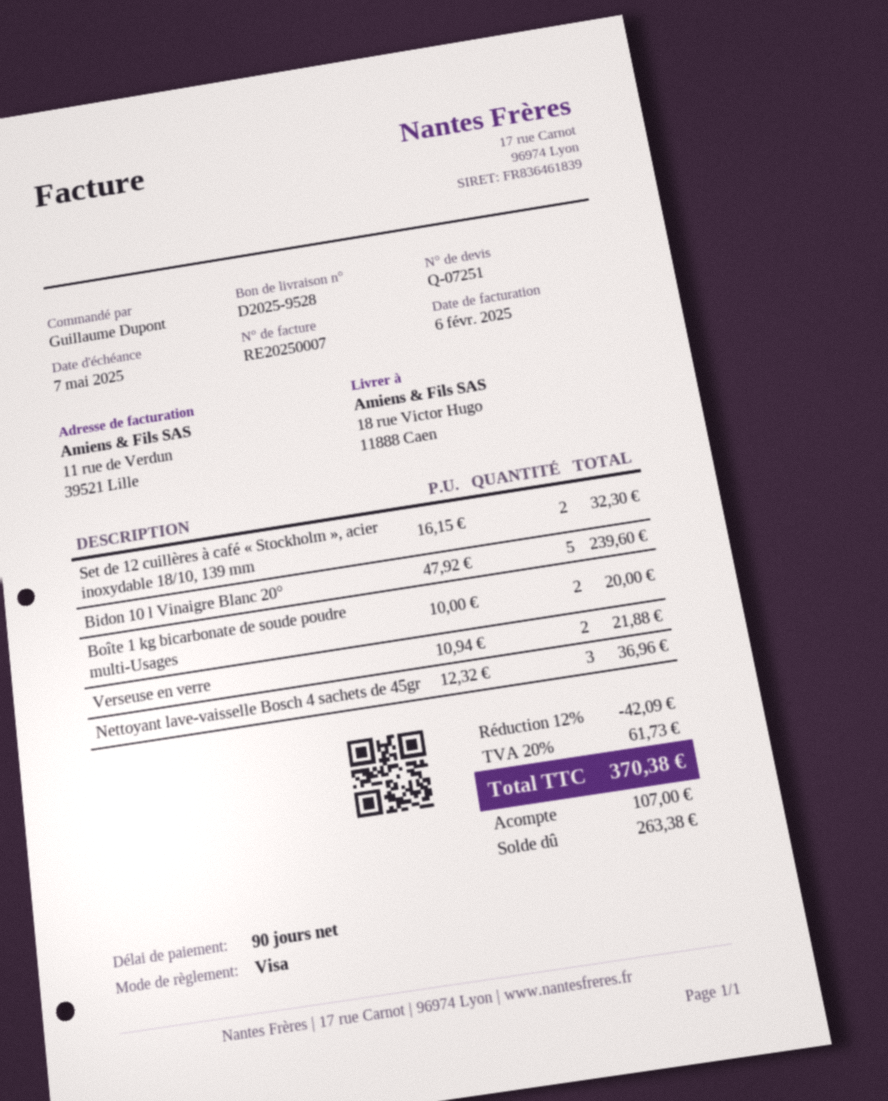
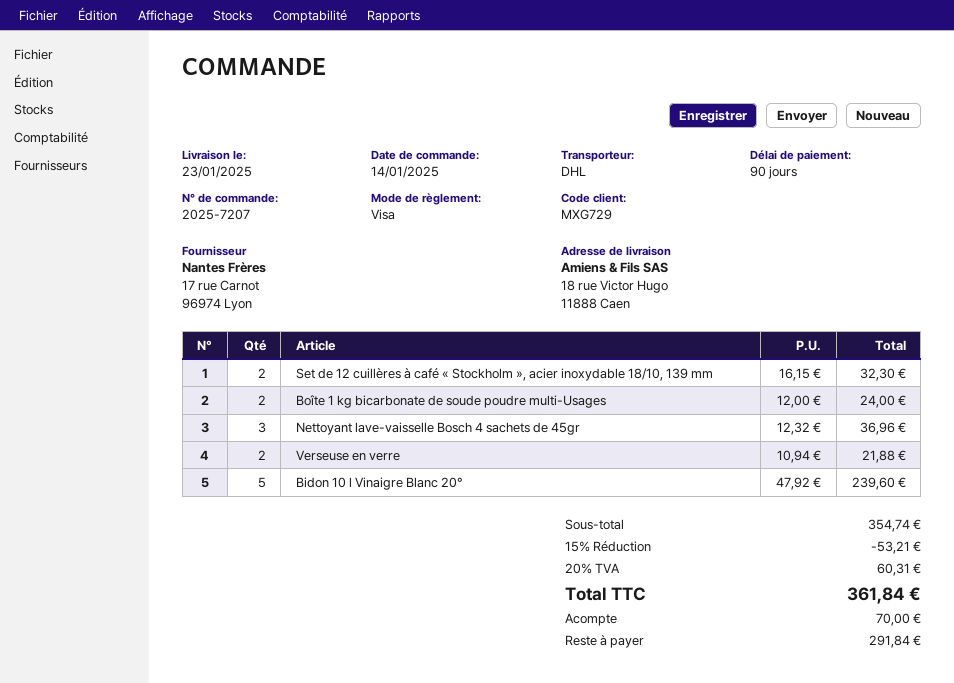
Boîte 1 kg bicarbonate de soude poudre multi-Usages: 2 x 10.00 = 20.00 -> 2 x 12.00 = 24.00
discount: 12% = 42.09 -> 15% = 53.21
tax: 20% = 61.73 -> 20% = 60.31
total: 370.38 -> 361.84
deposit: 107.00 -> 70.00
balance: 263.38 -> 291.84

